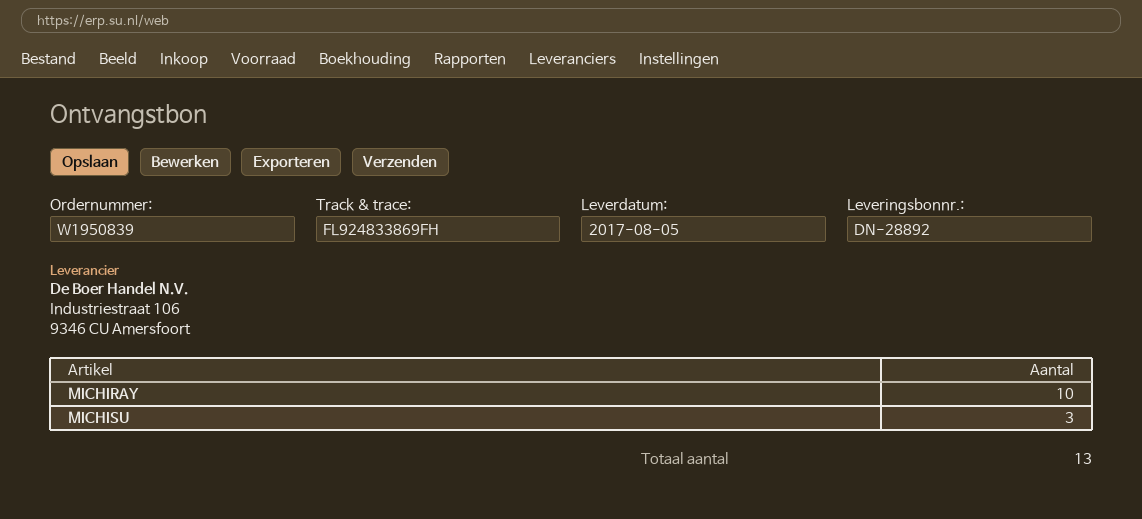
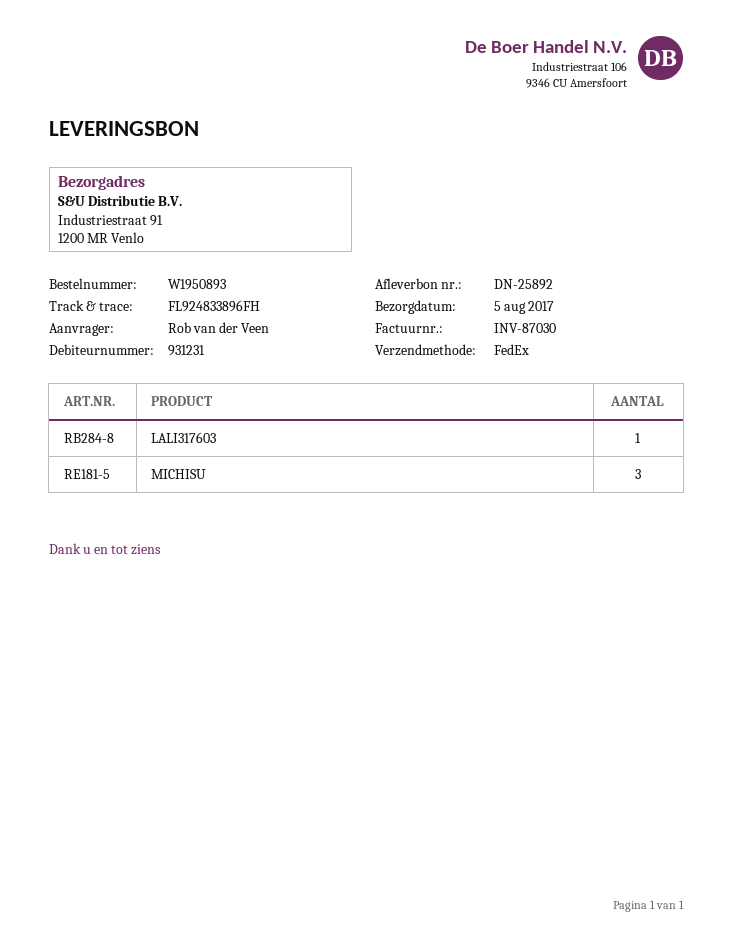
order number: W1950839 -> W1950893
delivery note number: DN-28892 -> DN-25892
tracking number: FL924833869FH -> FL924833896FH
MICHIRAY: 10 -> none
LALI317603: none -> 1

